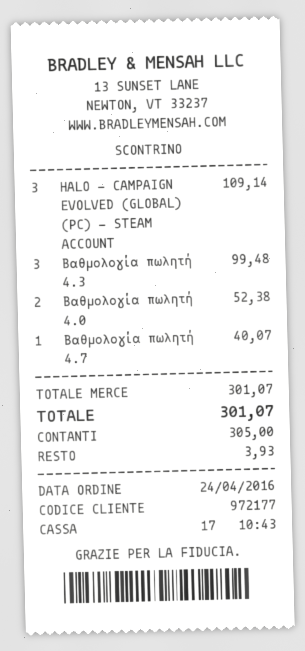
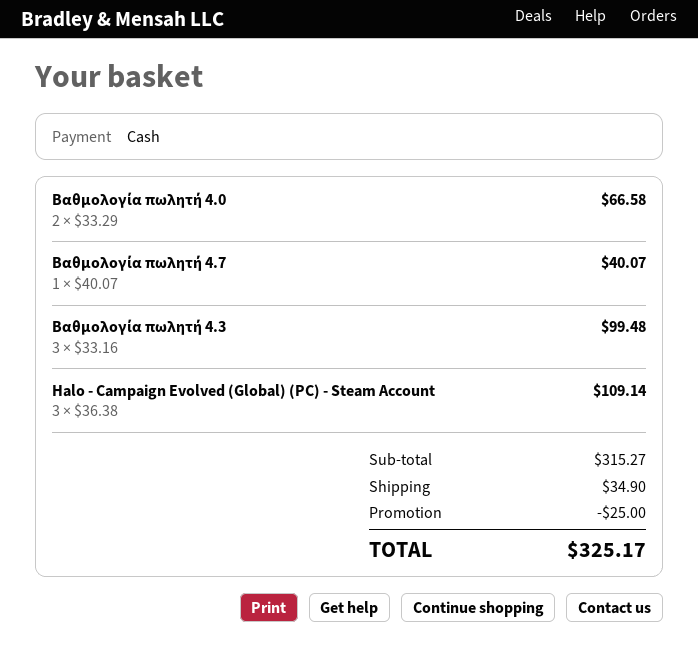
Βαθμολογία πωλητή 4.0: 2 for 52.38 -> 2 for 66.58
subtotal: 301.07 -> 315.27
discount: none -> 25.00
shipping: none -> 34.90
total: 301.07 -> 325.17

